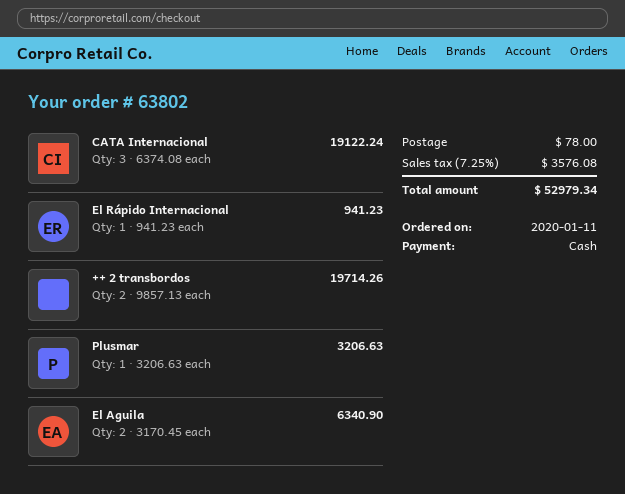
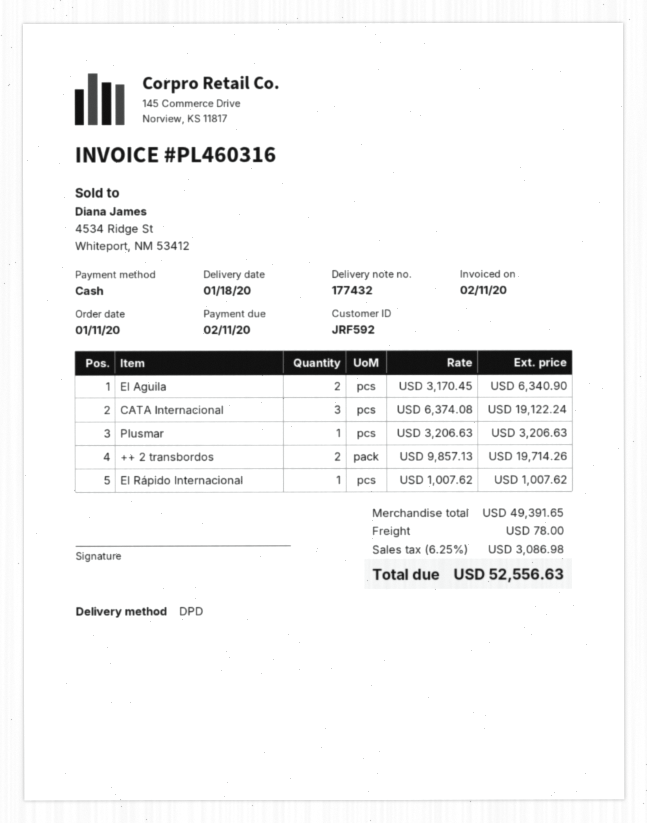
El Rápido Internacional: 1 x 941.23 = 941.23 -> 1 x 1007.62 = 1007.62
tax: 7.25% = 3576.08 -> 6.25% = 3086.98
total: 52979.34 -> 52556.63

